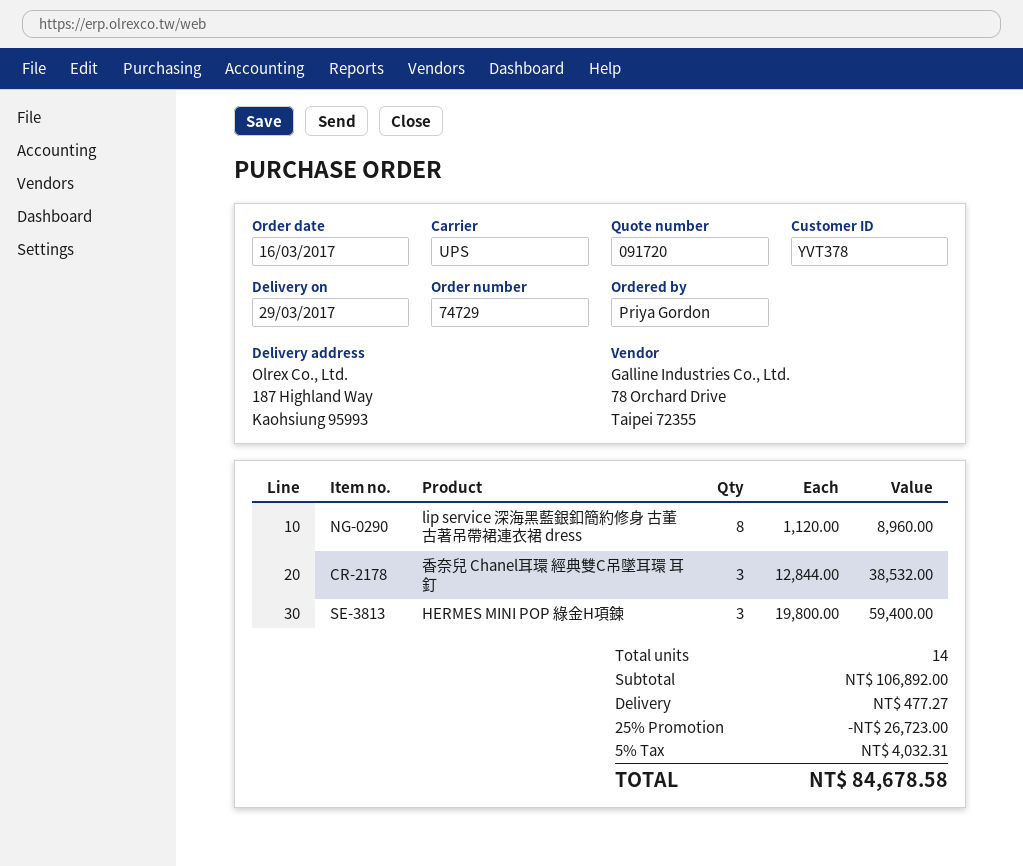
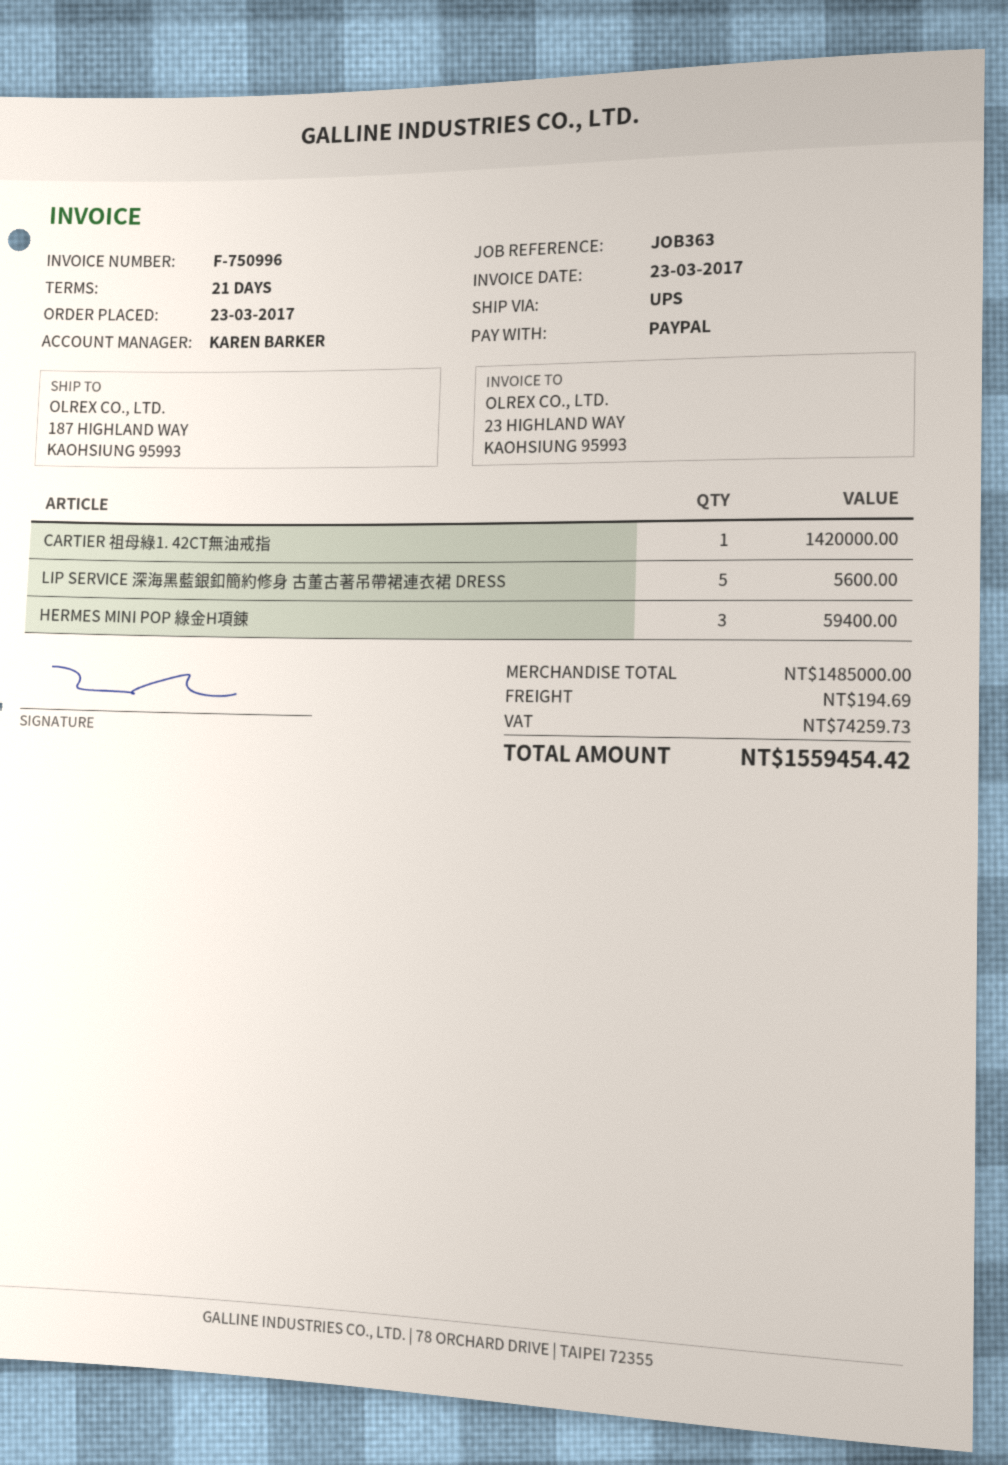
order date: 2017-03-16 -> 2017-03-23
lip service 深海黑藍銀釦簡約修身 古董古著吊帶裙連衣裙 dress: 8 for 8960.00 -> 5 for 5600.00
香奈兒 Chanel耳環 經典雙C吊墜耳環 耳釘: 3 for 38532.00 -> none
CARTIER 祖母綠1. 42CT無油戒指: none -> 1 for 1420000.00
subtotal: 106892.00 -> 1485000.00
discount: 25% = 26723.00 -> none
shipping: 477.27 -> 194.69
tax: 4032.31 -> 74259.73
total: 84678.58 -> 1559454.42

